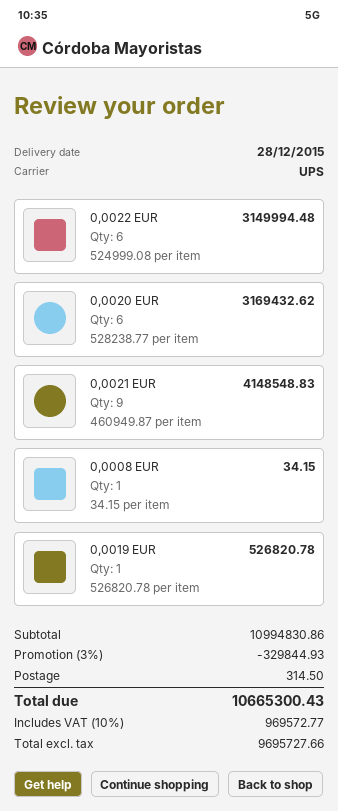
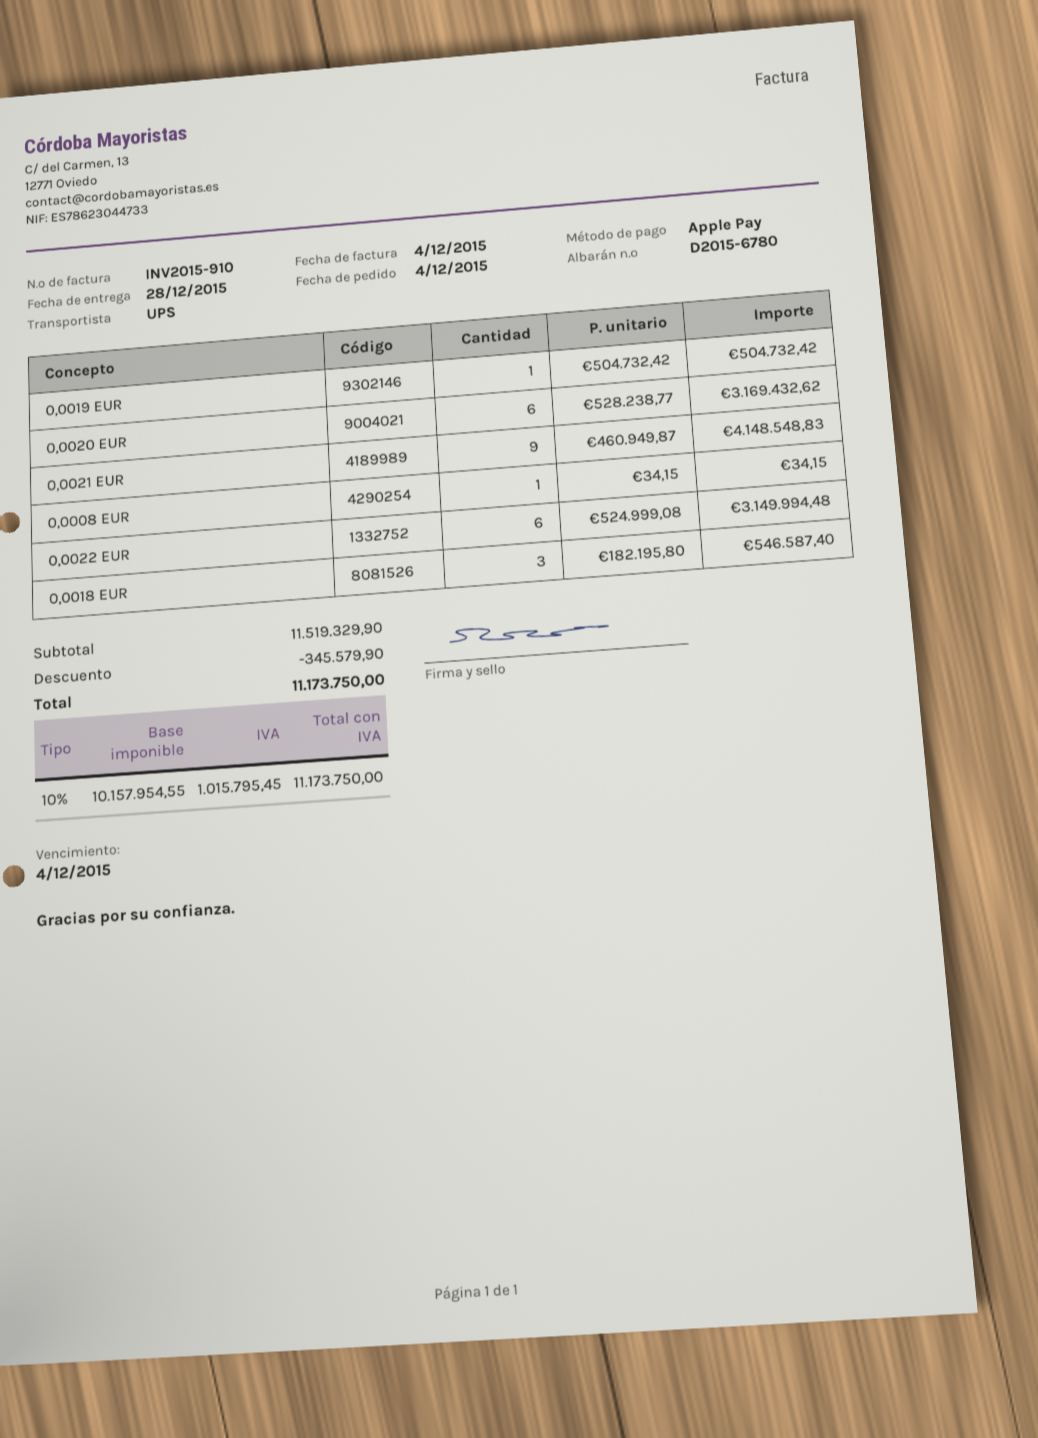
0,0019 EUR: 1 x 526820.78 = 526820.78 -> 1 x 504732.42 = 504732.42
0,0018 EUR: none -> 3 x 182195.80 = 546587.40
subtotal: 10994830.86 -> 11519329.90
discount: 329844.93 -> 345579.90
shipping: 314.50 -> none
net: 9695727.66 -> 10157954.55
tax: 10% = 969572.77 -> 10% = 1015795.45
total: 10665300.43 -> 11173750.00

